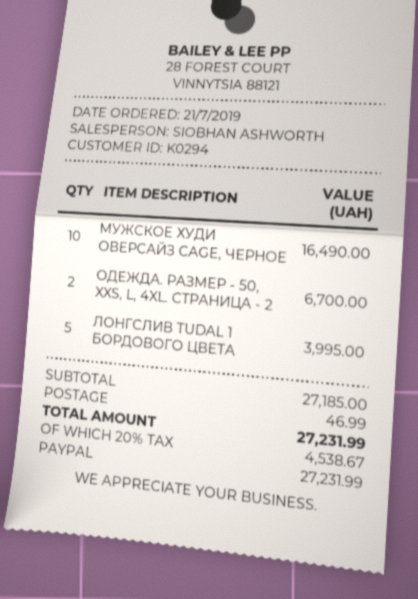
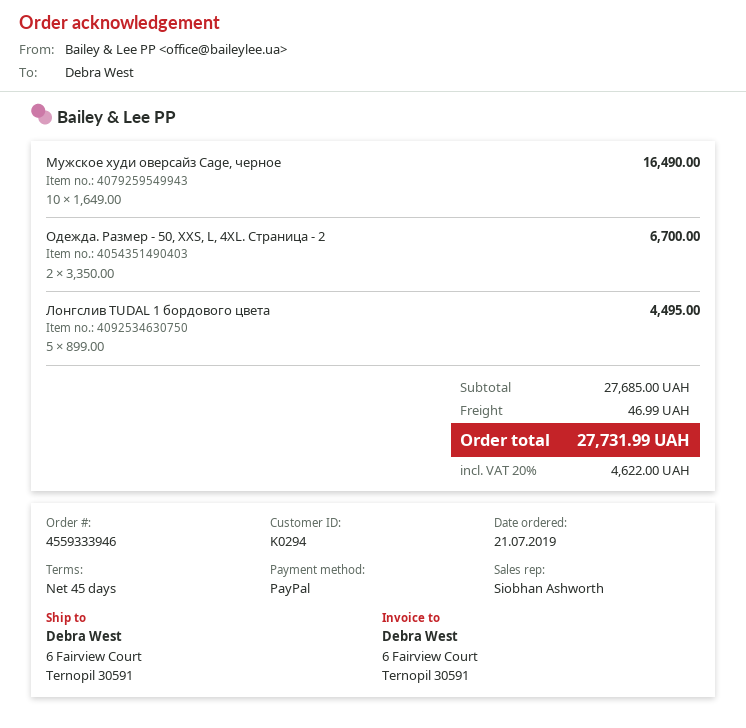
ЛОНГСЛИВ TUDAL 1 БОРДОВОГО ЦВЕТА: 5 for 3995.00 -> 5 for 4495.00
subtotal: 27185.00 -> 27685.00
tax: 20% = 4538.67 -> 20% = 4622.00
total: 27231.99 -> 27731.99

